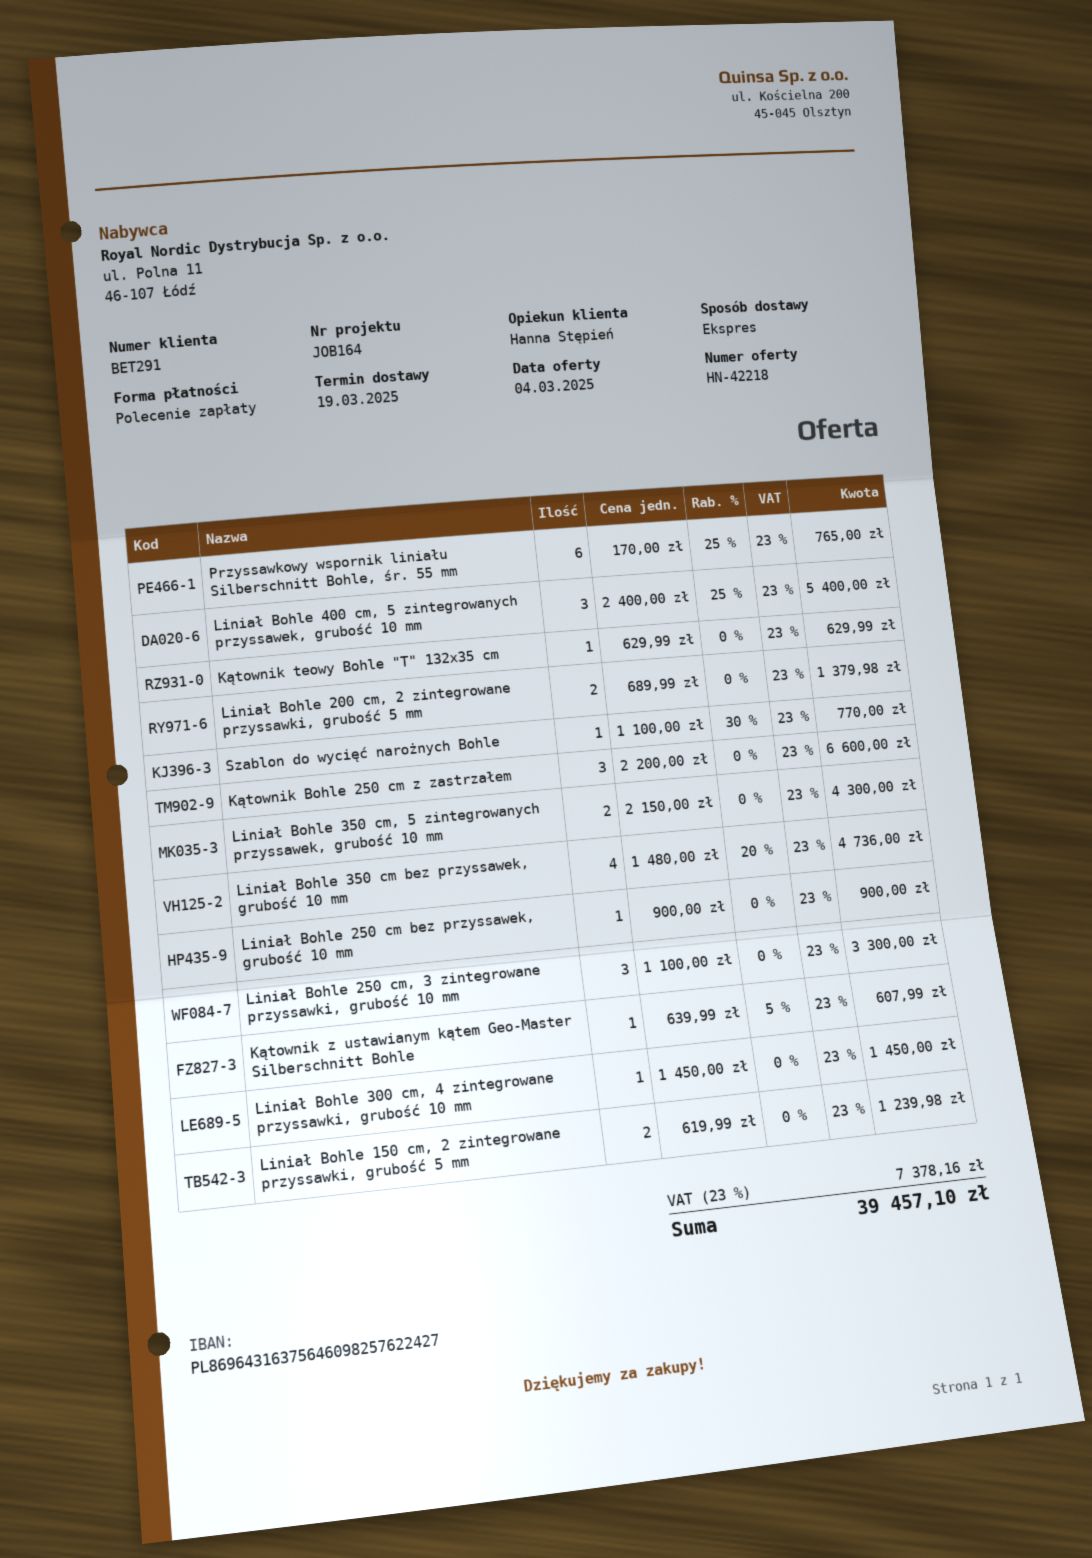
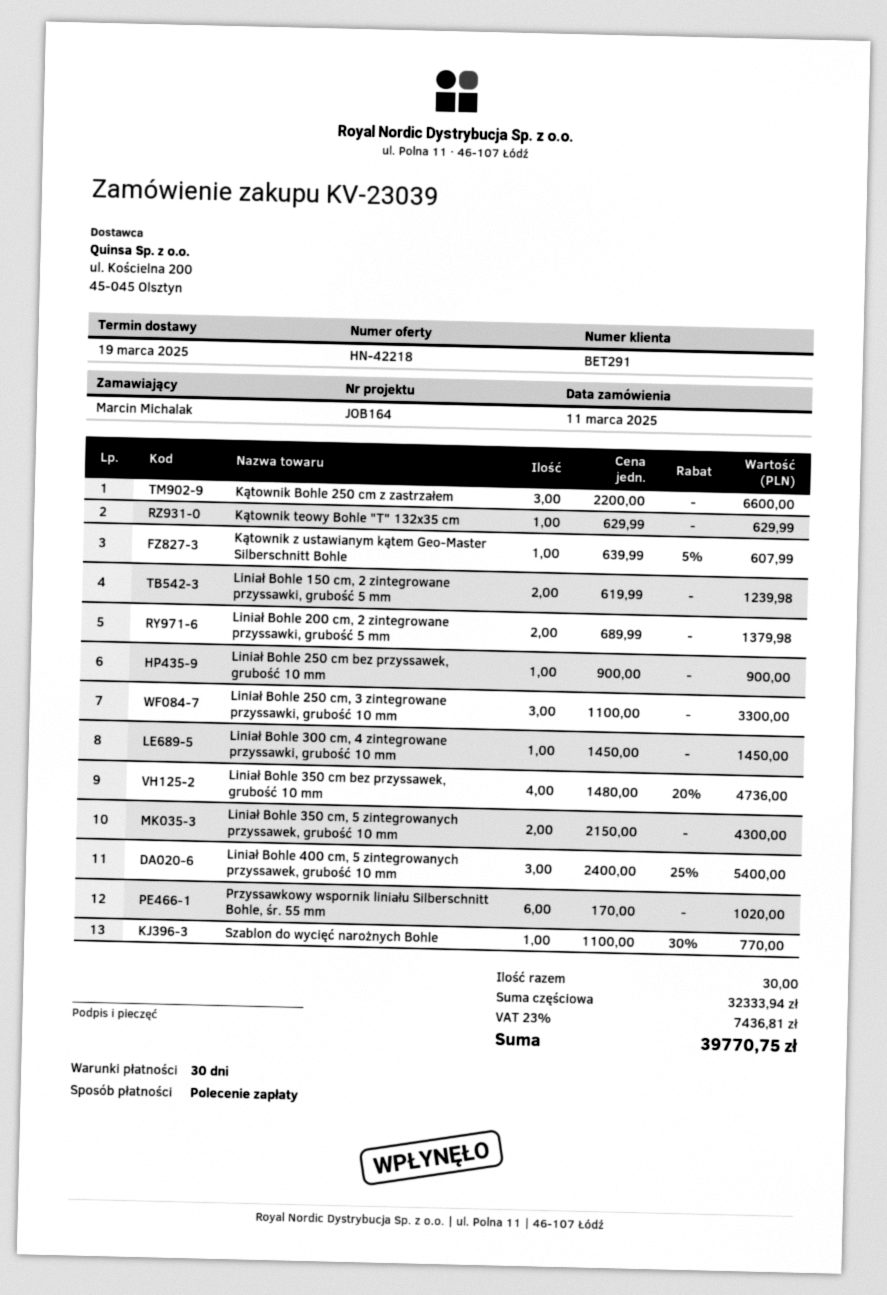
Przyssawkowy wspornik liniału Silberschnitt Bohle, śr. 55 mm: 6 x 170.00 - 25% = 765.00 -> 6 x 170.00 = 1020.00
tax: 23% = 7378.16 -> 23% = 7436.81
total: 39457.10 -> 39770.75

